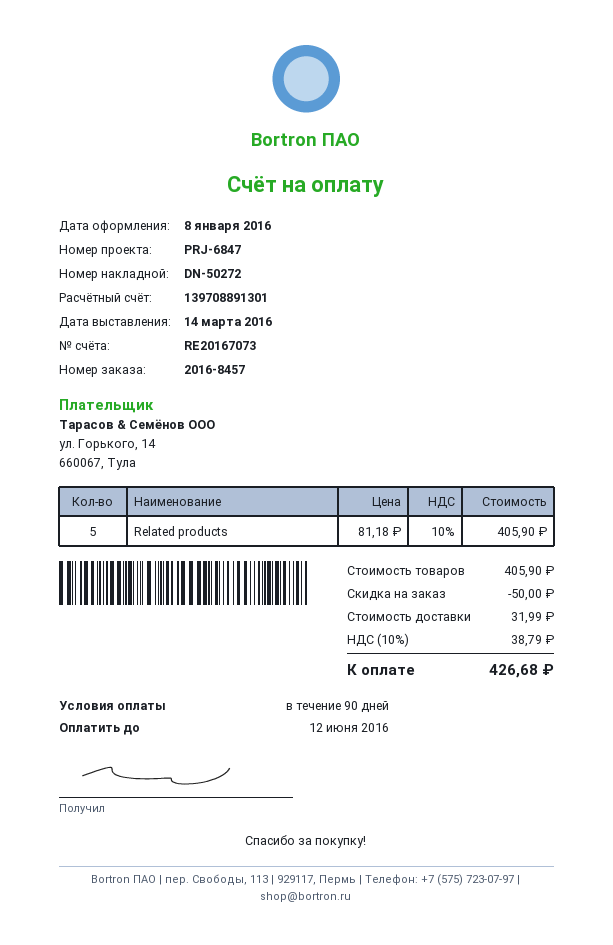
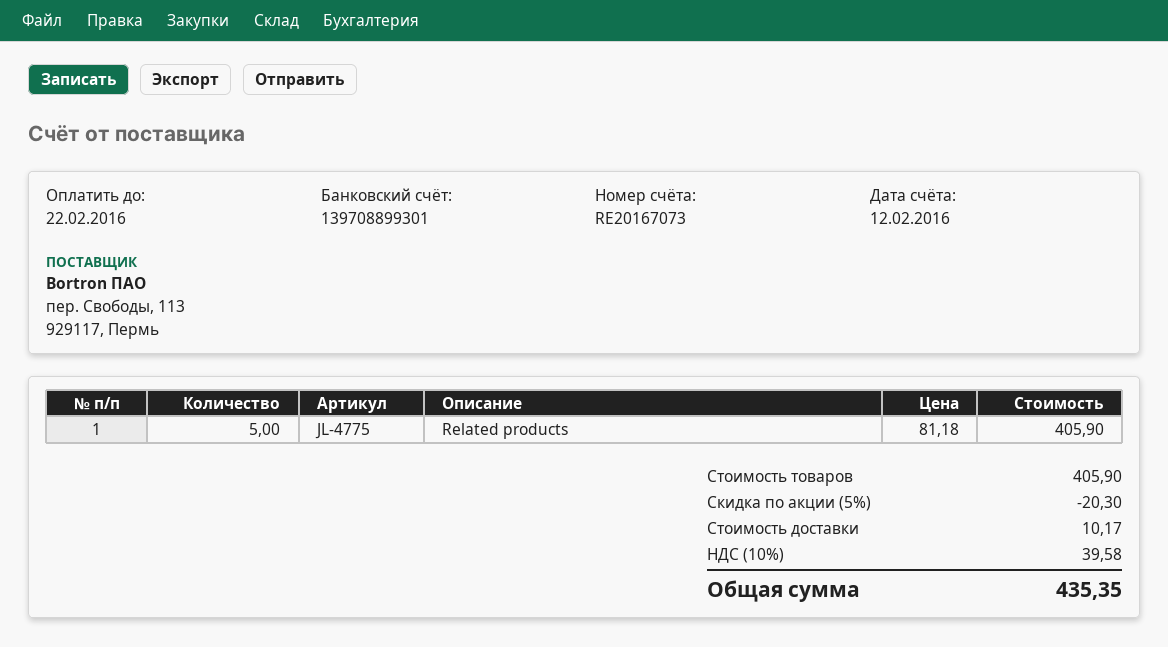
invoice date: 2016-03-14 -> 2016-02-12
due date: 2016-06-12 -> 2016-02-22
bank account: 139708891301 -> 139708899301
discount: 50.00 -> 20.30
shipping: 31.99 -> 10.17
tax: 10% = 38.79 -> 10% = 39.58
total: 426.68 -> 435.35

